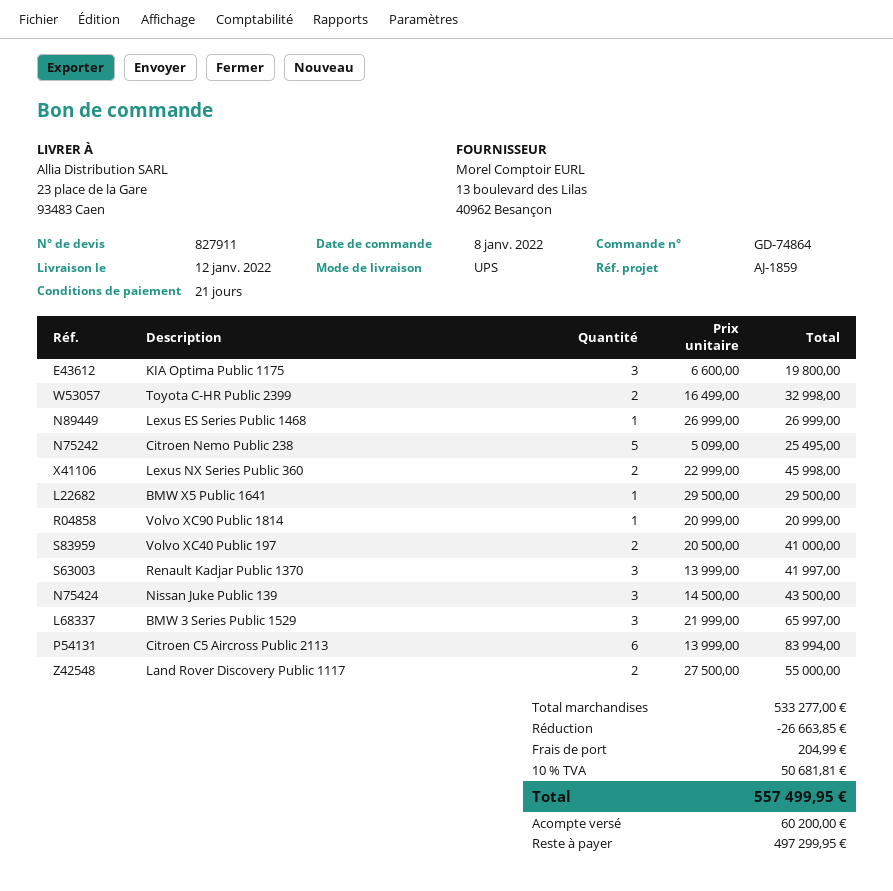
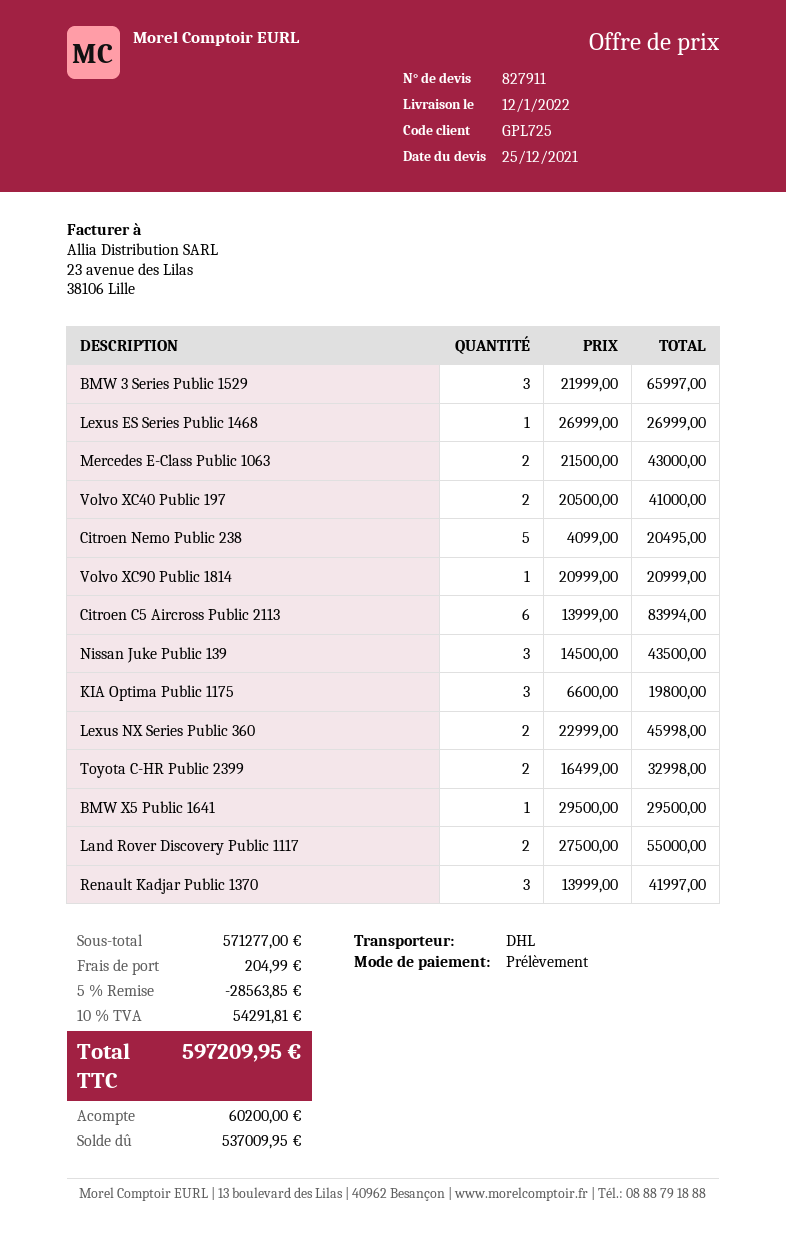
shipping method: UPS -> DHL
Citroen Nemo Public 238: 5 x 5099.00 = 25495.00 -> 5 x 4099.00 = 20495.00
Mercedes E-Class Public 1063: none -> 2 x 21500.00 = 43000.00
subtotal: 533277.00 -> 571277.00
discount: 26663.85 -> 28563.85
tax: 10% = 50681.81 -> 10% = 54291.81
total: 557499.95 -> 597209.95
balance: 497299.95 -> 537009.95

